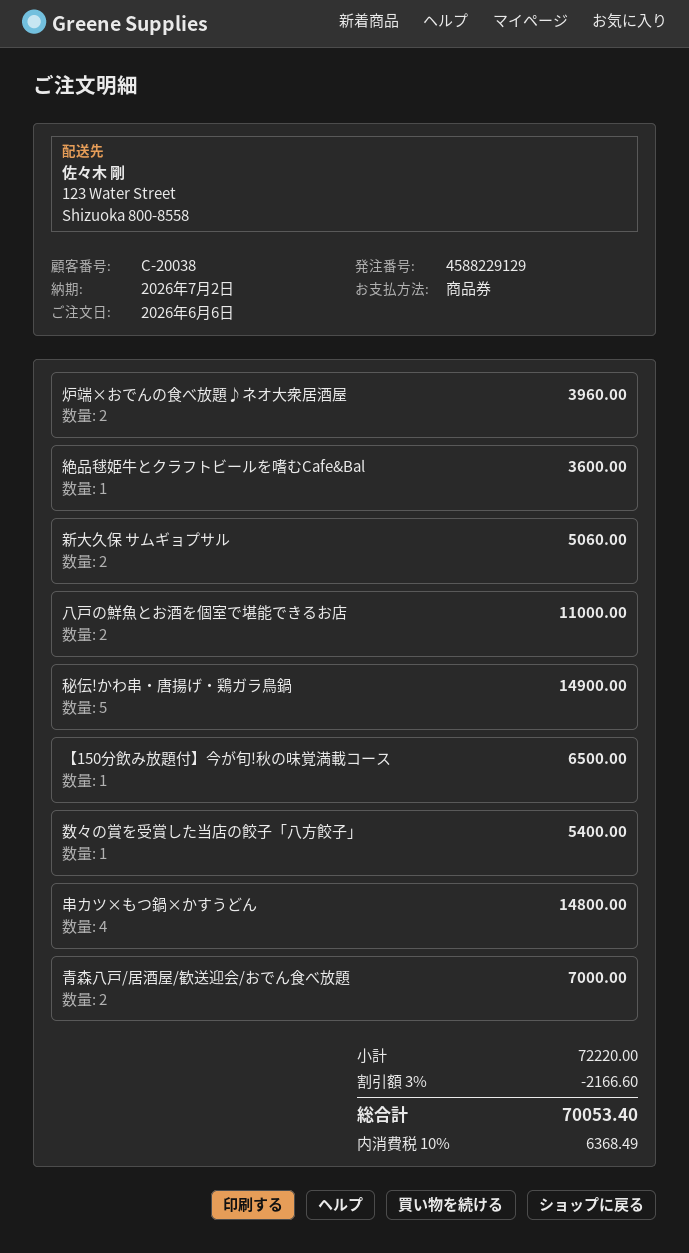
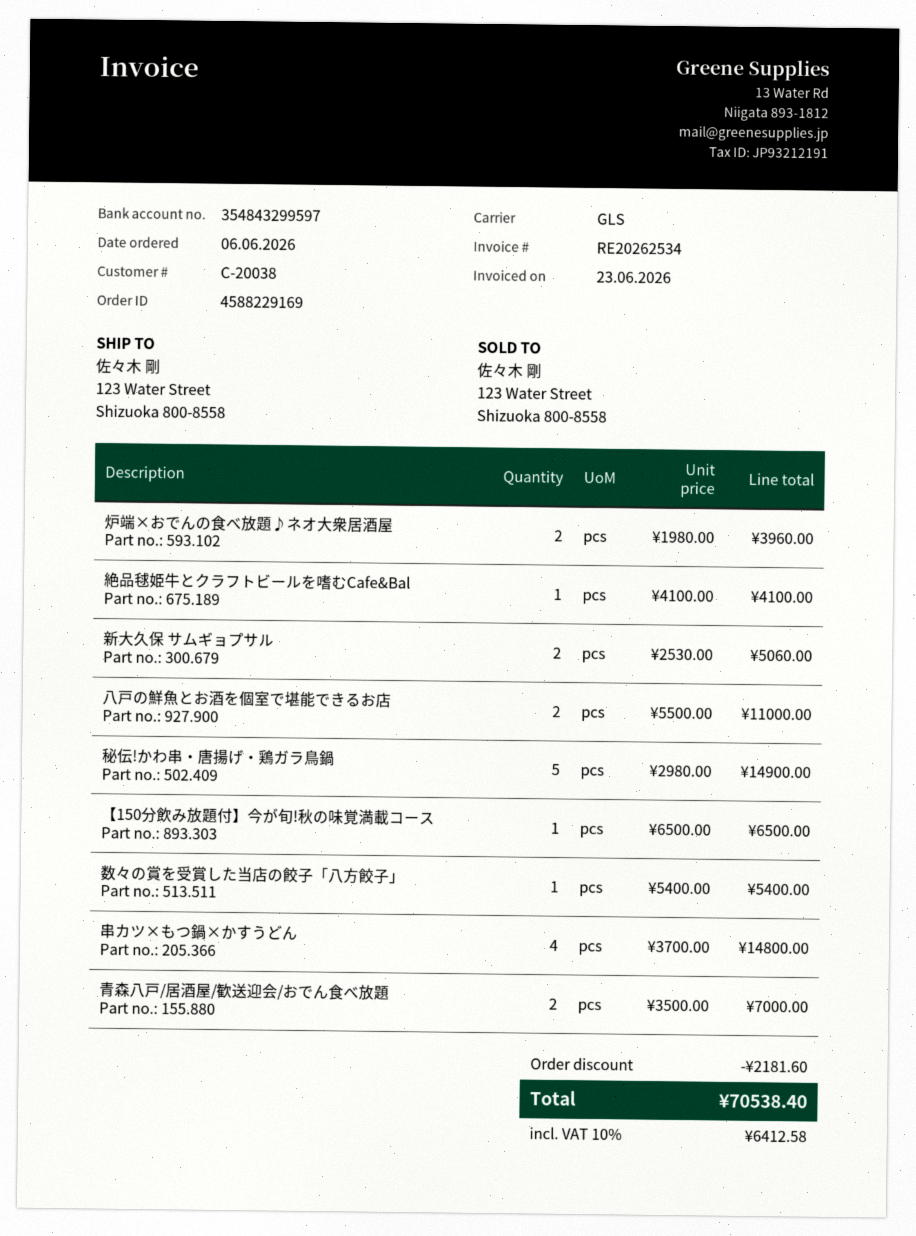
order number: 4588229129 -> 4588229169
絶品毬姫牛とクラフトビールを嗜むCafe&Bal: 1 for 3600.00 -> 1 for 4100.00
discount: 2166.60 -> 2181.60
tax: 10% = 6368.49 -> 10% = 6412.58
total: 70053.40 -> 70538.40

